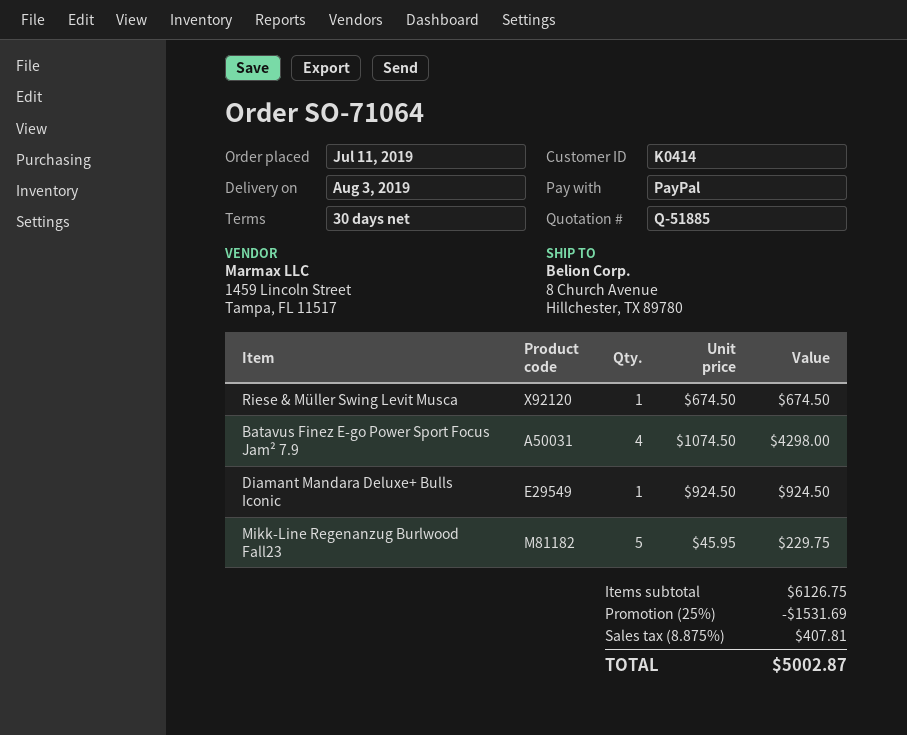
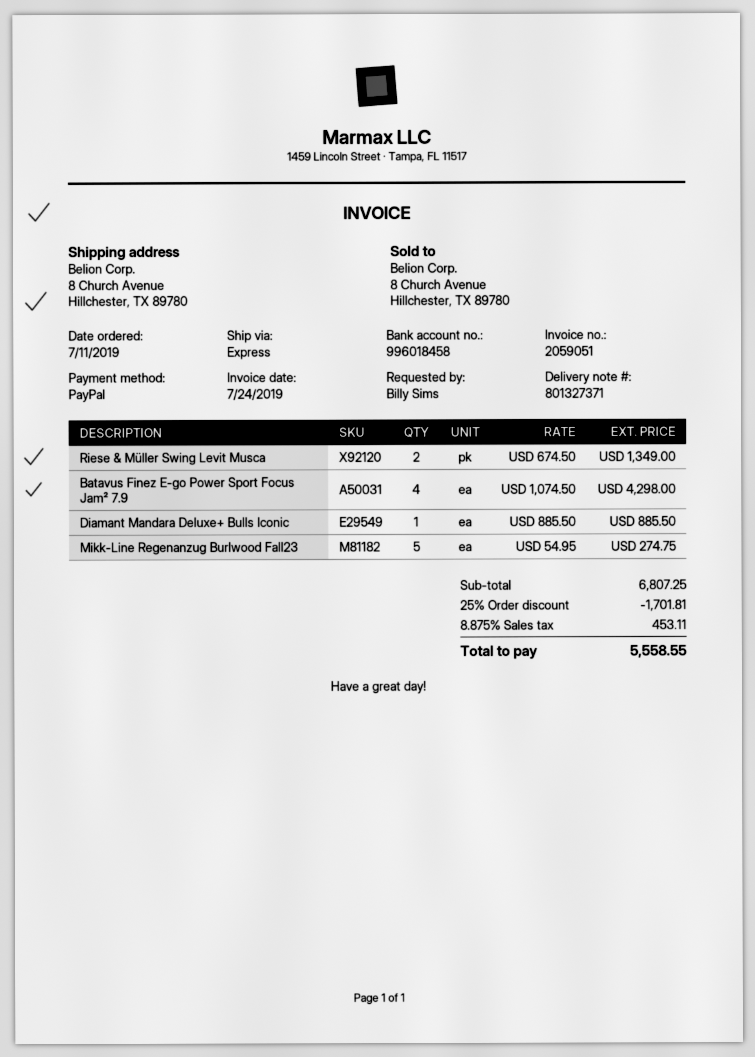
Riese & Müller Swing Levit Musca: 1 x 674.50 = 674.50 -> 2 x 674.50 = 1349.00
Diamant Mandara Deluxe+ Bulls Iconic: 1 x 924.50 = 924.50 -> 1 x 885.50 = 885.50
Mikk-Line Regenanzug Burlwood Fall23: 5 x 45.95 = 229.75 -> 5 x 54.95 = 274.75
subtotal: 6126.75 -> 6807.25
discount: 25% = 1531.69 -> 25% = 1701.81
tax: 8.875% = 407.81 -> 8.875% = 453.11
total: 5002.87 -> 5558.55

